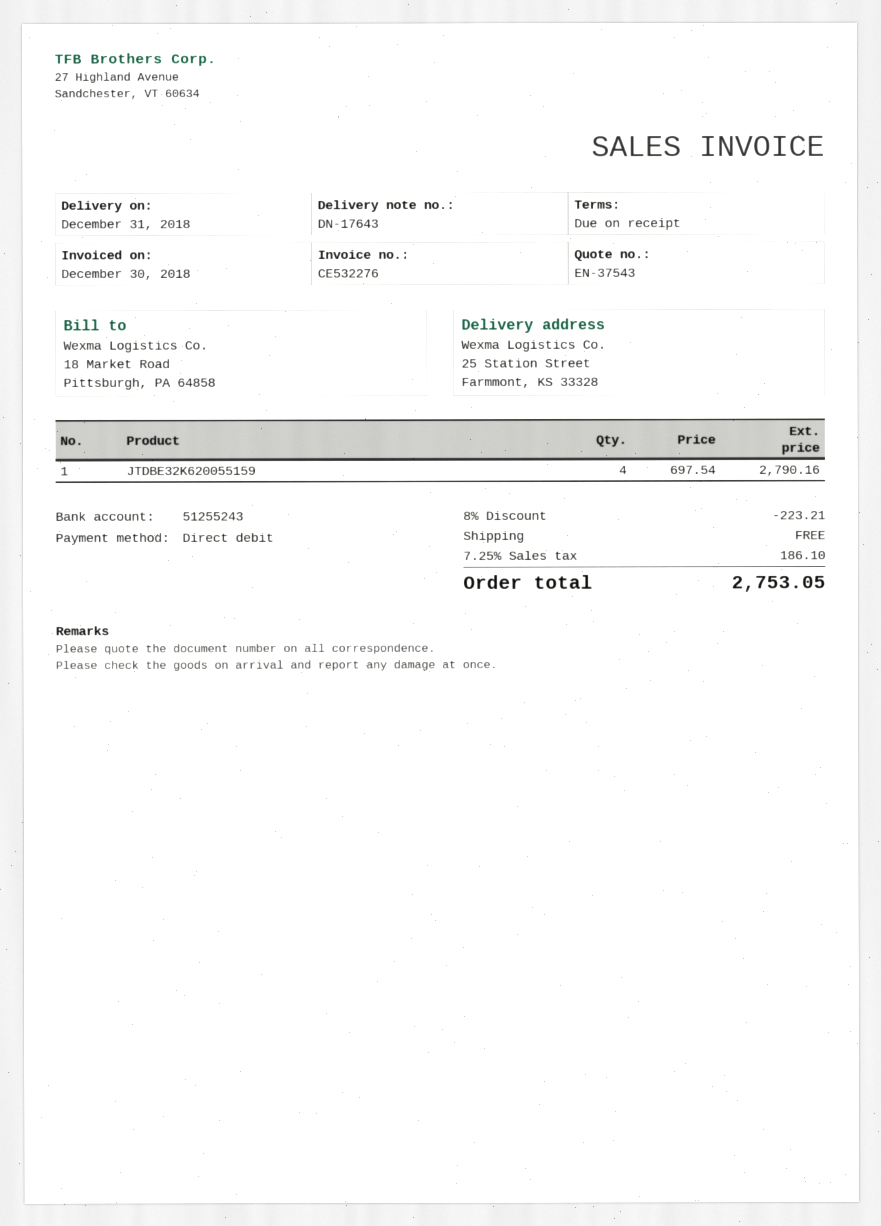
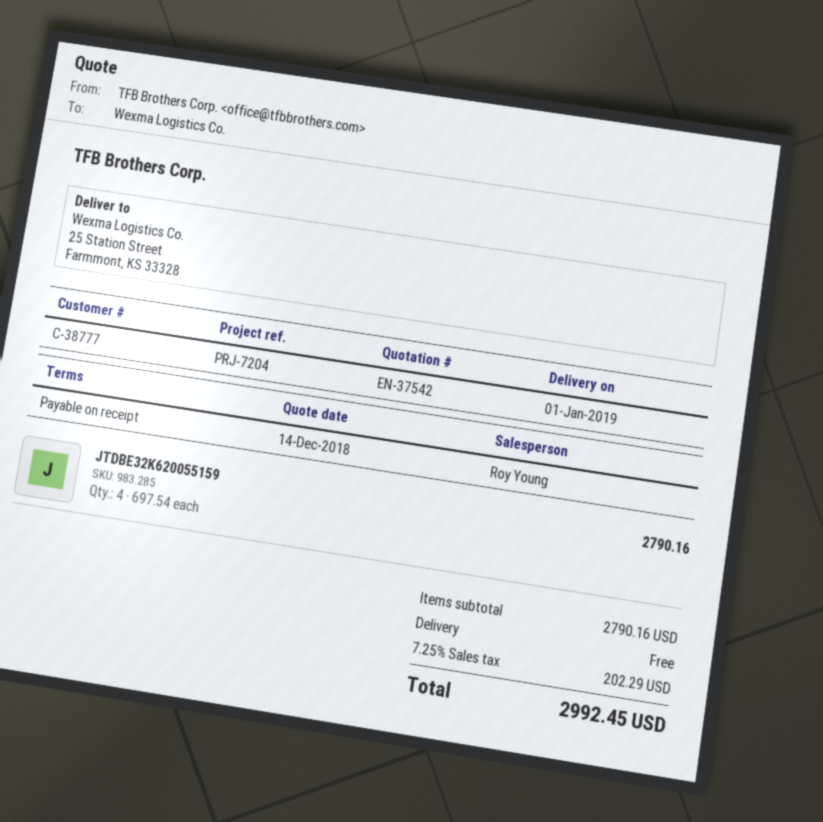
quote number: EN-37543 -> EN-37542
delivery date: 2018-12-31 -> 2019-01-01
discount: 8% = 223.21 -> none
tax: 7.25% = 186.10 -> 7.25% = 202.29
total: 2753.05 -> 2992.45

